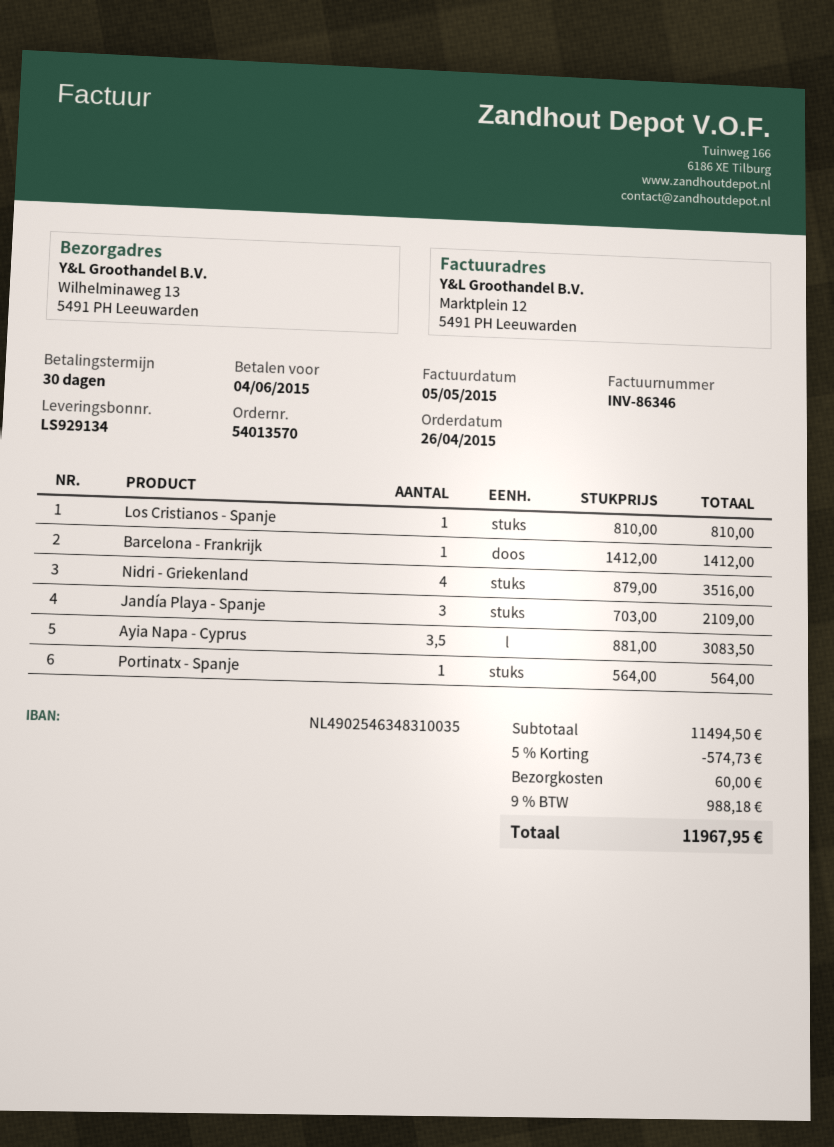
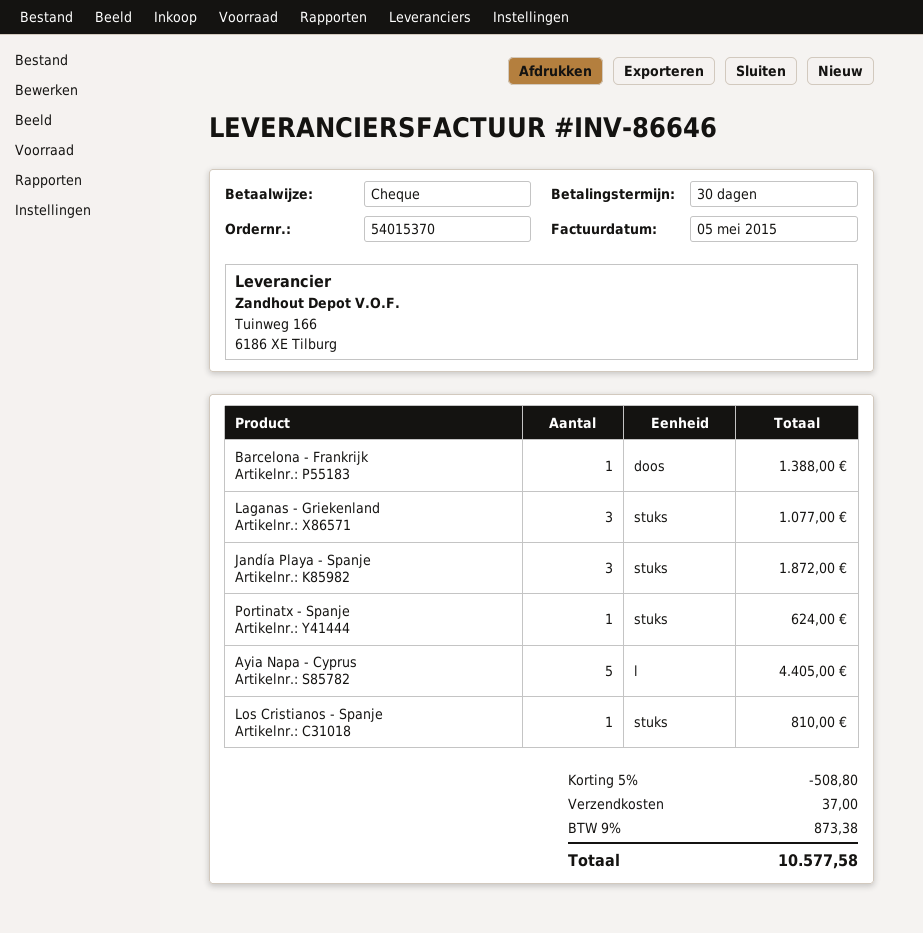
order number: 54013570 -> 54015370
invoice number: INV-86346 -> INV-86646
Barcelona - Frankrijk: 1 for 1412.00 -> 1 for 1388.00
Nidri - Griekenland: 4 for 3516.00 -> none
Jandía Playa - Spanje: 3 for 2109.00 -> 3 for 1872.00
Ayia Napa - Cyprus: 3.5 for 3083.50 -> 5 for 4405.00
Portinatx - Spanje: 1 for 564.00 -> 1 for 624.00
Laganas - Griekenland: none -> 3 for 1077.00
discount: 5% = 574.73 -> 5% = 508.80
shipping: 60.00 -> 37.00
tax: 9% = 988.18 -> 9% = 873.38
total: 11967.95 -> 10577.58

